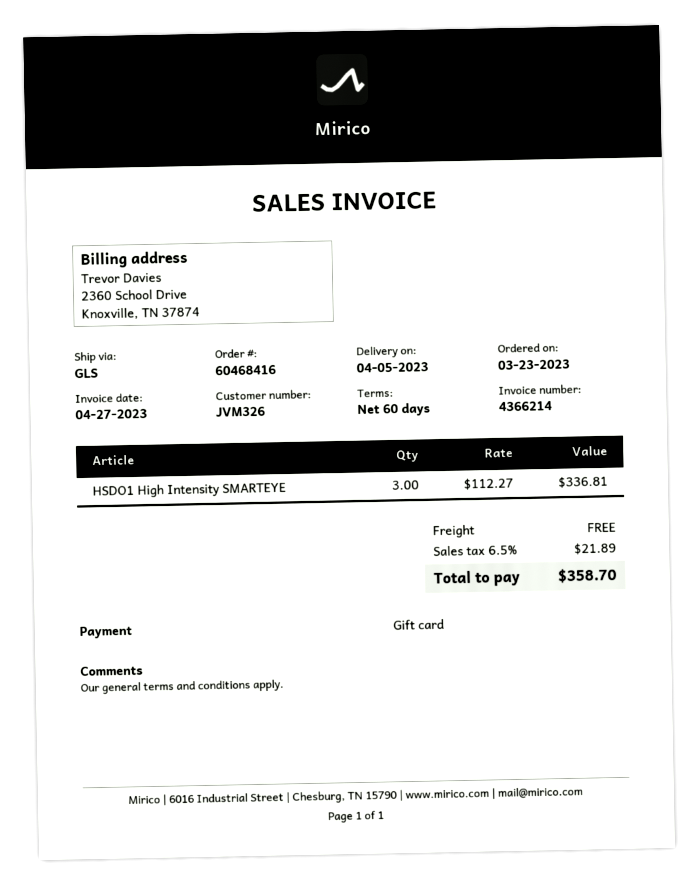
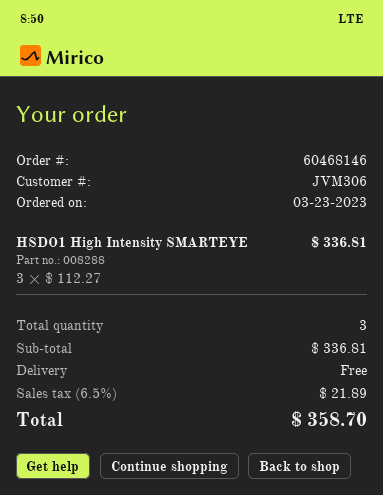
order number: 60468416 -> 60468146
customer number: JVM326 -> JVM306

